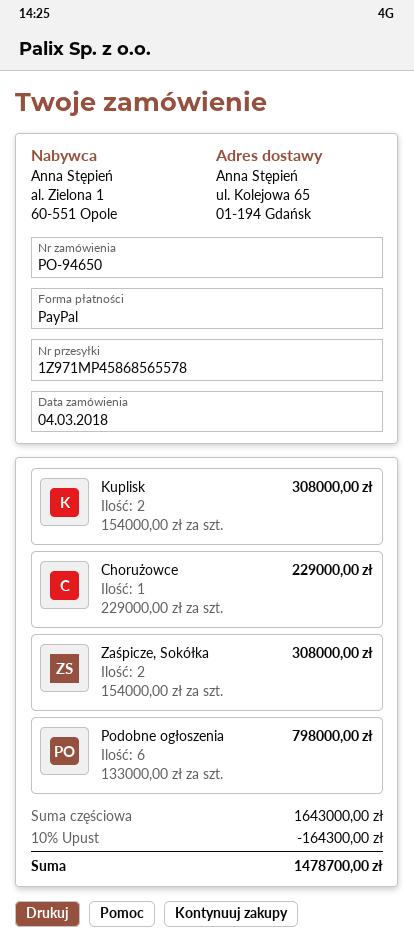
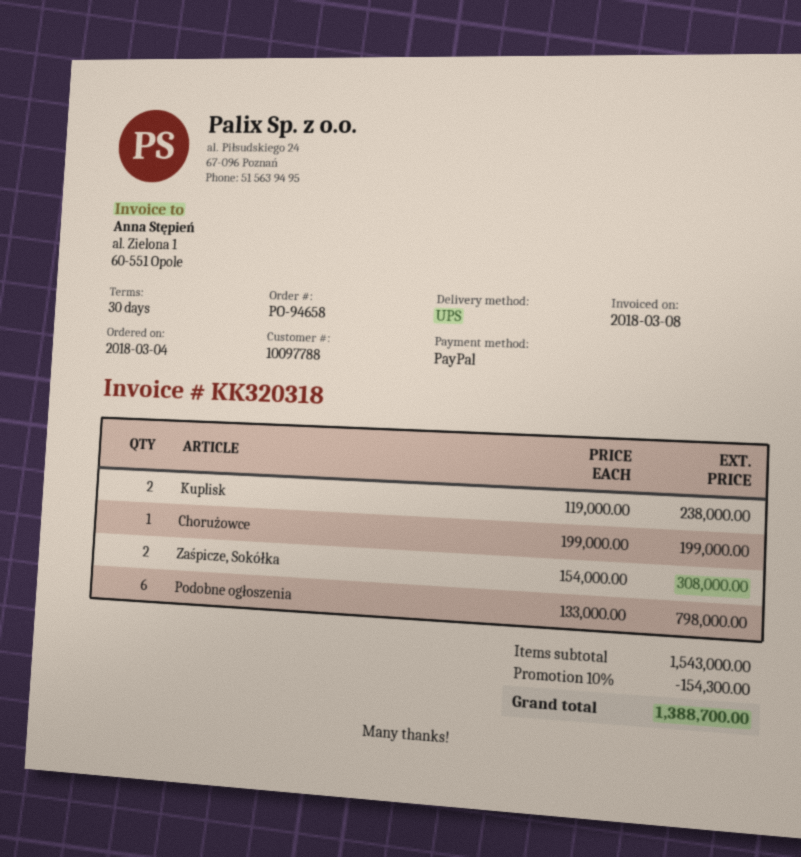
order number: PO-94650 -> PO-94658
Kuplisk: 2 x 154000.00 = 308000.00 -> 2 x 119000.00 = 238000.00
Chorużowce: 1 x 229000.00 = 229000.00 -> 1 x 199000.00 = 199000.00
subtotal: 1643000.00 -> 1543000.00
discount: 10% = 164300.00 -> 10% = 154300.00
total: 1478700.00 -> 1388700.00

